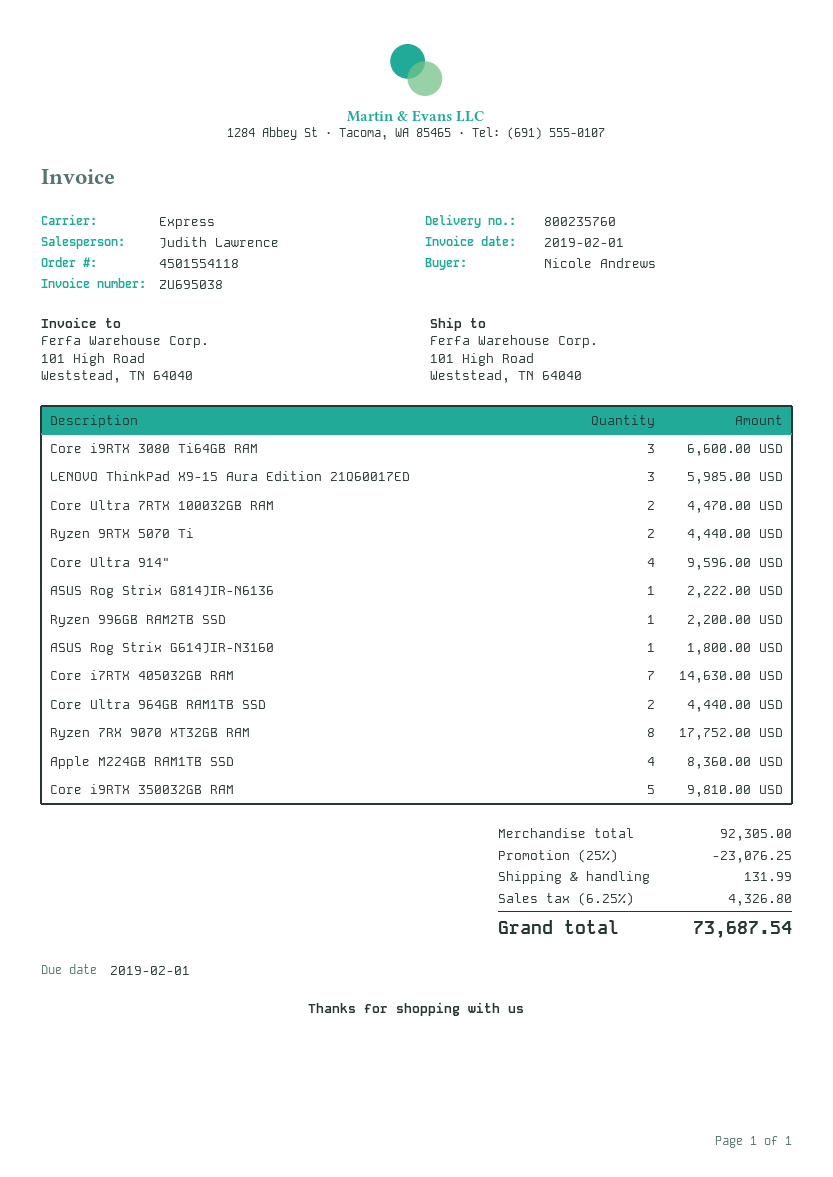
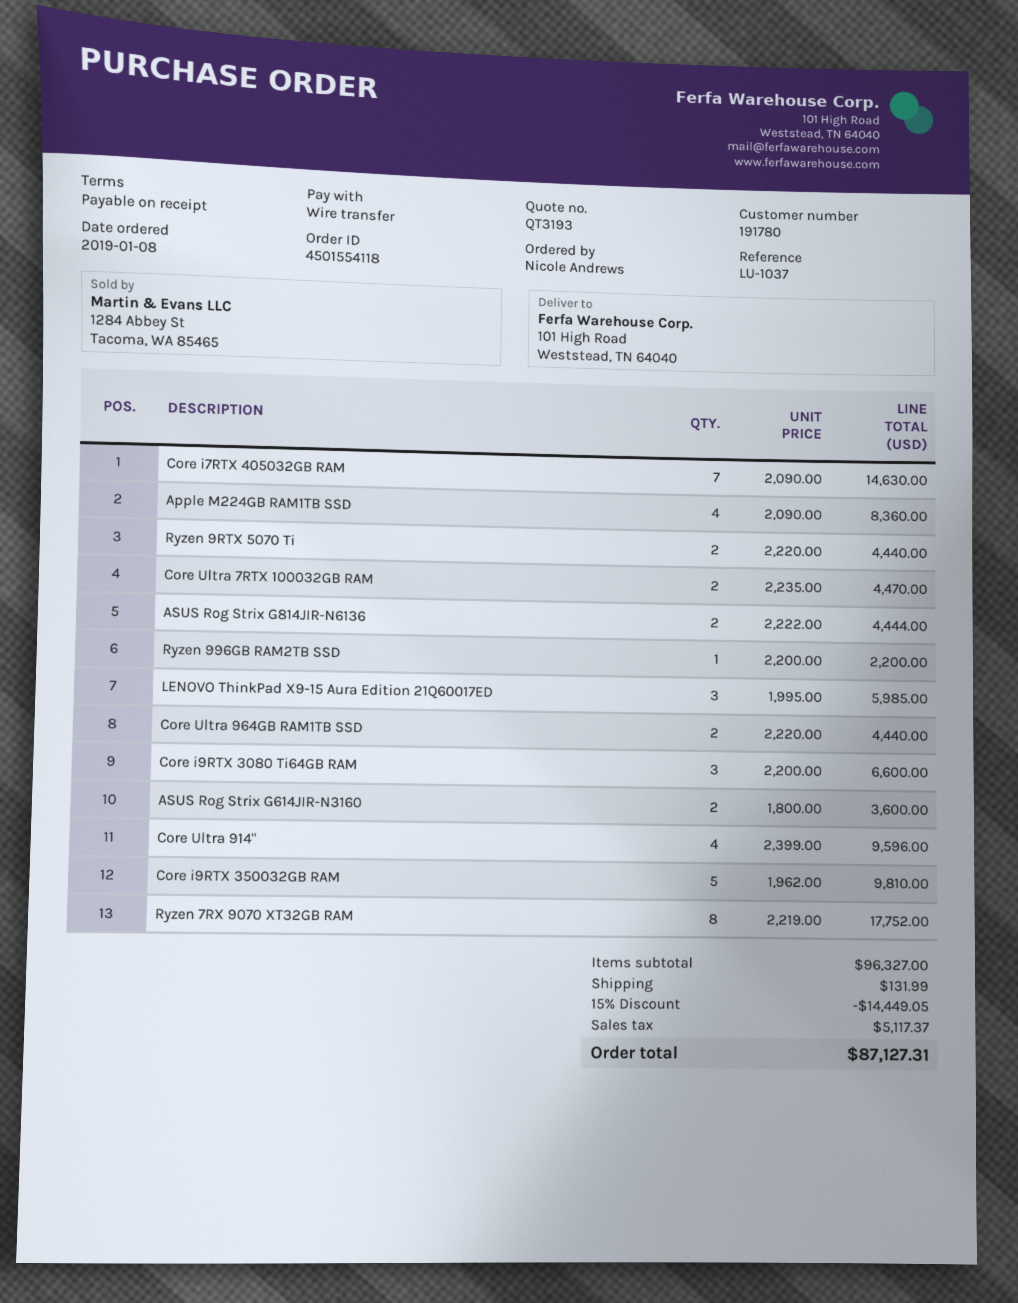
ASUS Rog Strix G814JIR-N6136: 1 for 2222.00 -> 2 for 4444.00
ASUS Rog Strix G614JIR-N3160: 1 for 1800.00 -> 2 for 3600.00
subtotal: 92305.00 -> 96327.00
discount: 25% = 23076.25 -> 15% = 14449.05
tax: 4326.80 -> 5117.37
total: 73687.54 -> 87127.31

